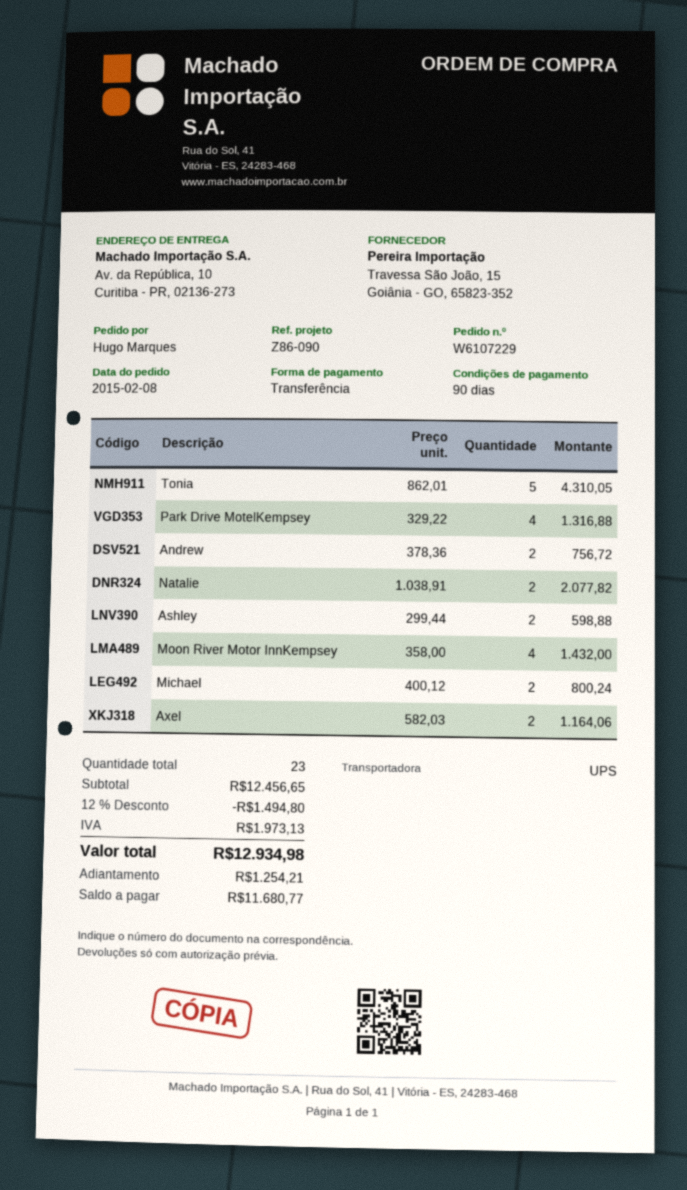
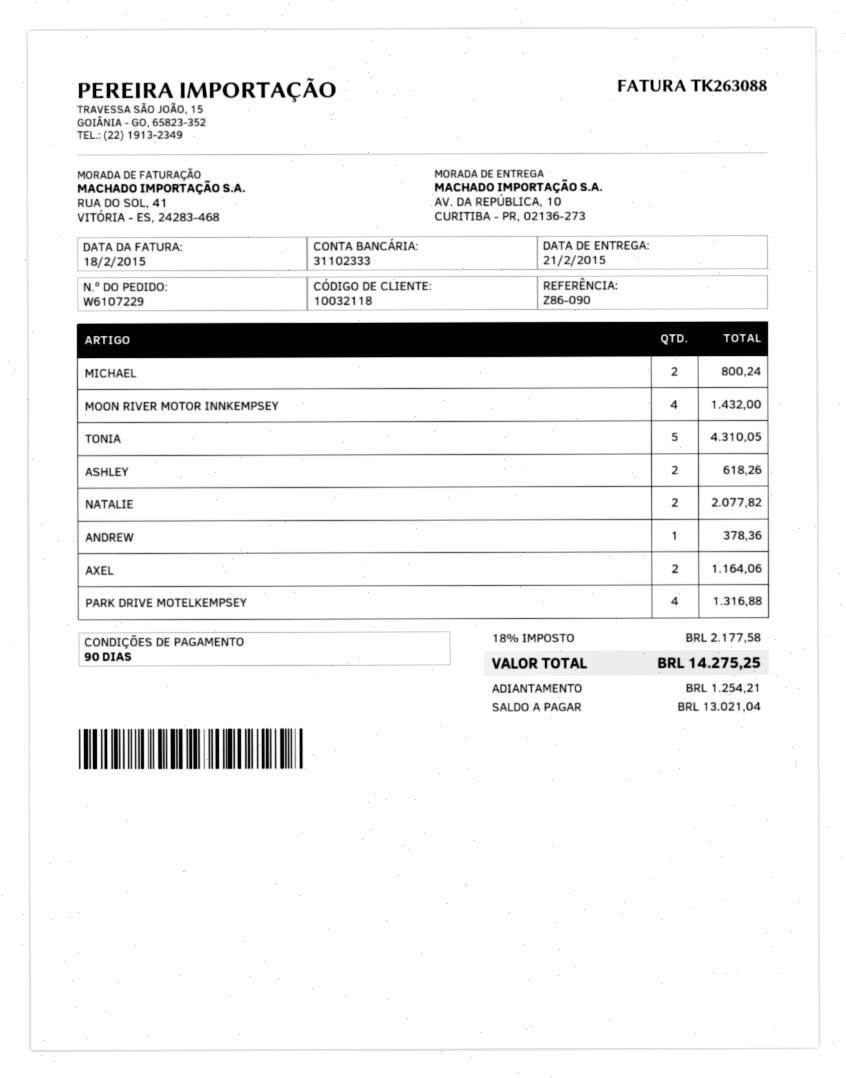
Andrew: 2 for 756.72 -> 1 for 378.36
Ashley: 2 for 598.88 -> 2 for 618.26
discount: 12% = 1494.80 -> none
tax: 1973.13 -> 2177.58
total: 12934.98 -> 14275.25
balance: 11680.77 -> 13021.04

